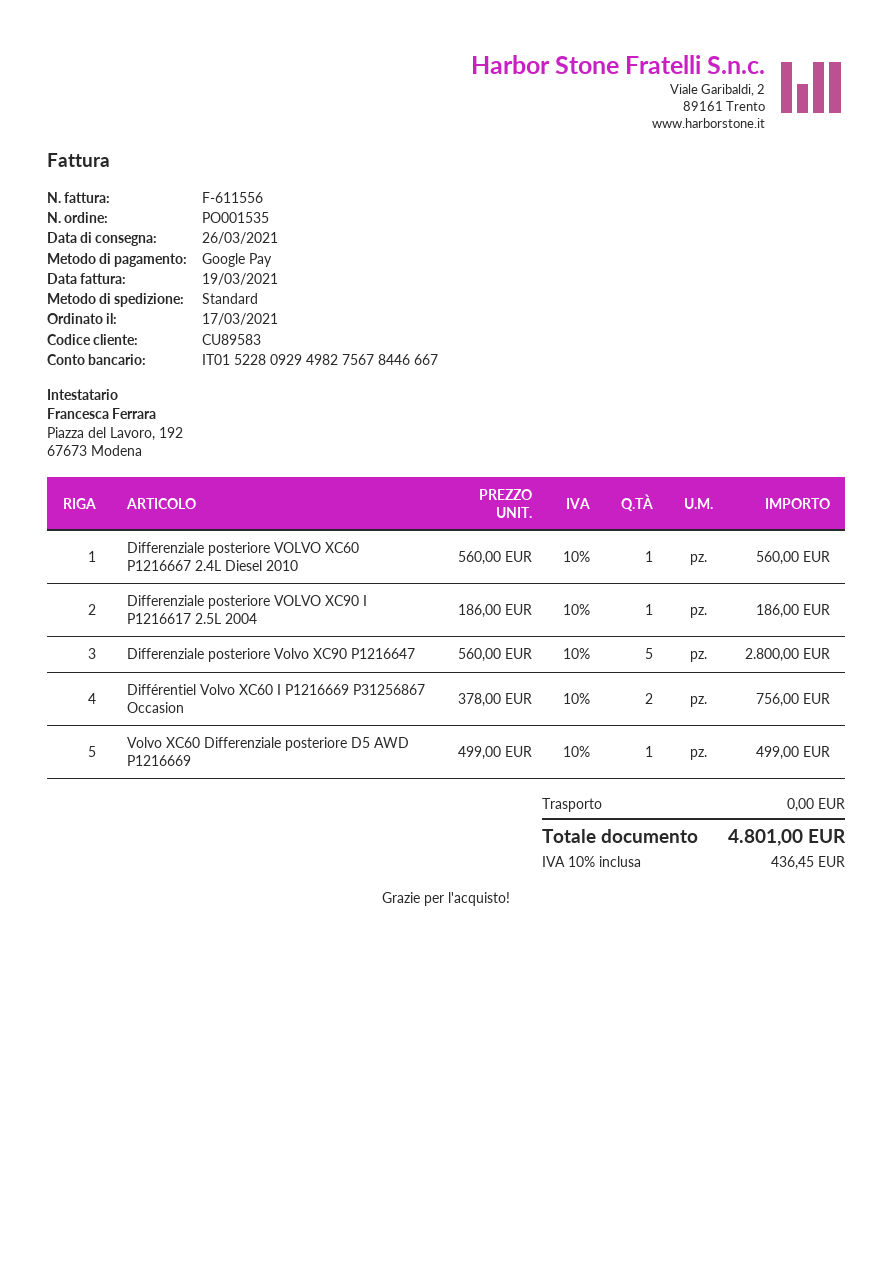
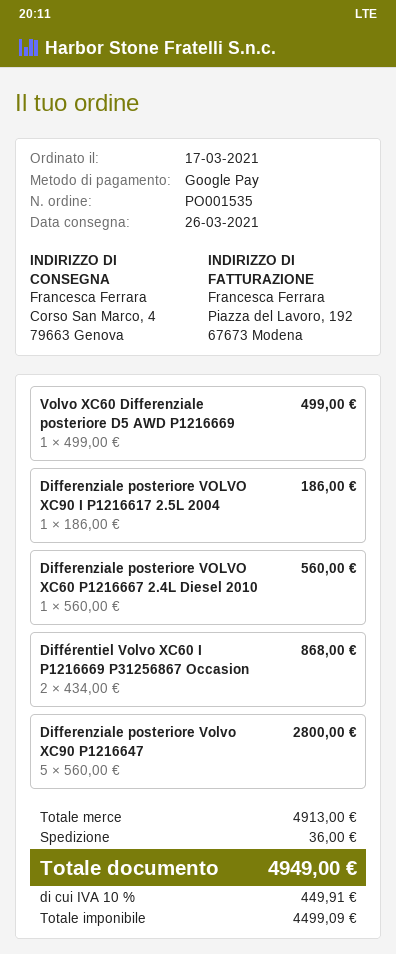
Différentiel Volvo XC60 I P1216669 P31256867 Occasion: 2 x 378.00 = 756.00 -> 2 x 434.00 = 868.00
shipping: 0.00 -> 36.00
tax: 10% = 436.45 -> 10% = 449.91
total: 4801.00 -> 4949.00

